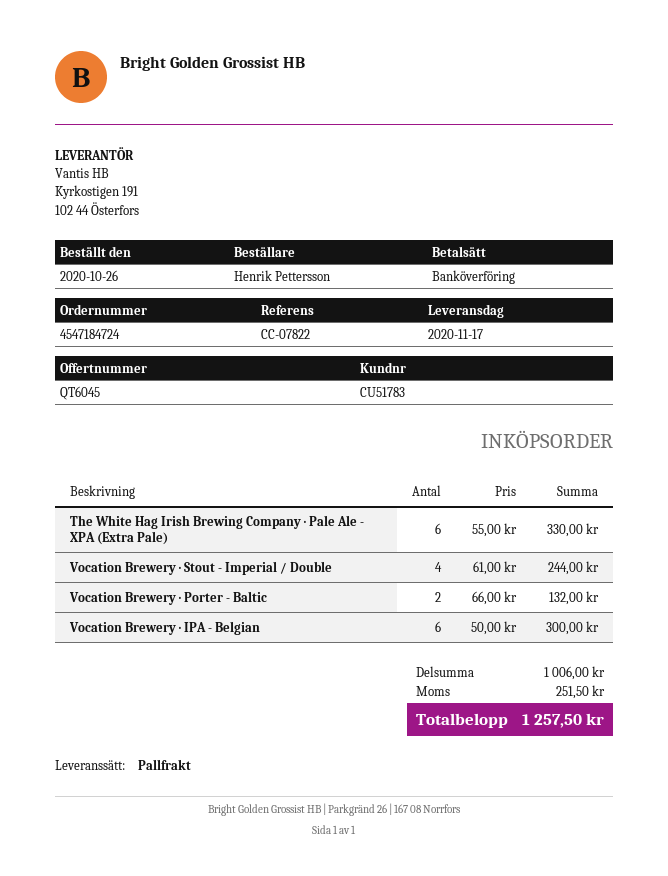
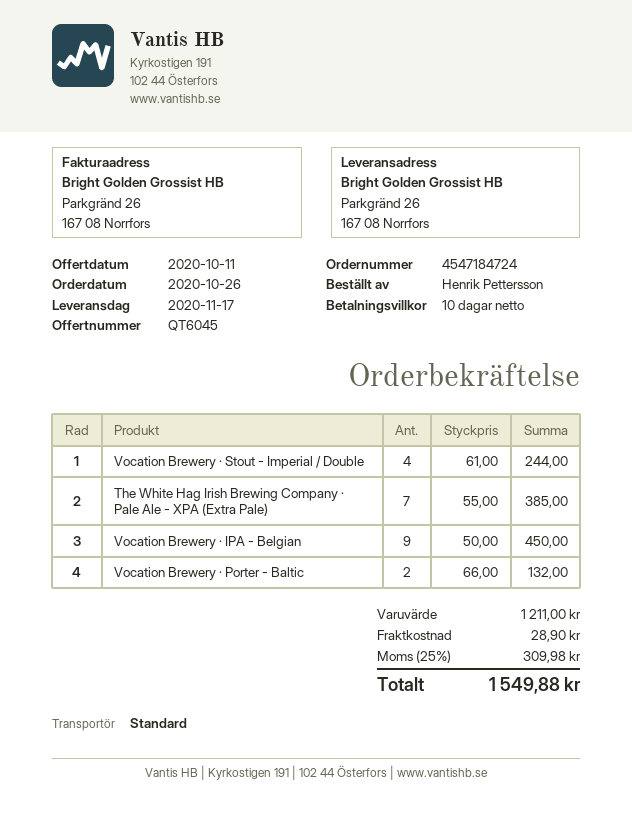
shipping method: pallet freight -> standard
The White Hag Irish Brewing Company · Pale Ale - XPA (Extra Pale): 6 x 55.00 = 330.00 -> 7 x 55.00 = 385.00
Vocation Brewery · IPA - Belgian: 6 x 50.00 = 300.00 -> 9 x 50.00 = 450.00
subtotal: 1006.00 -> 1211.00
shipping: none -> 28.90
tax: 251.50 -> 309.98
total: 1257.50 -> 1549.88

